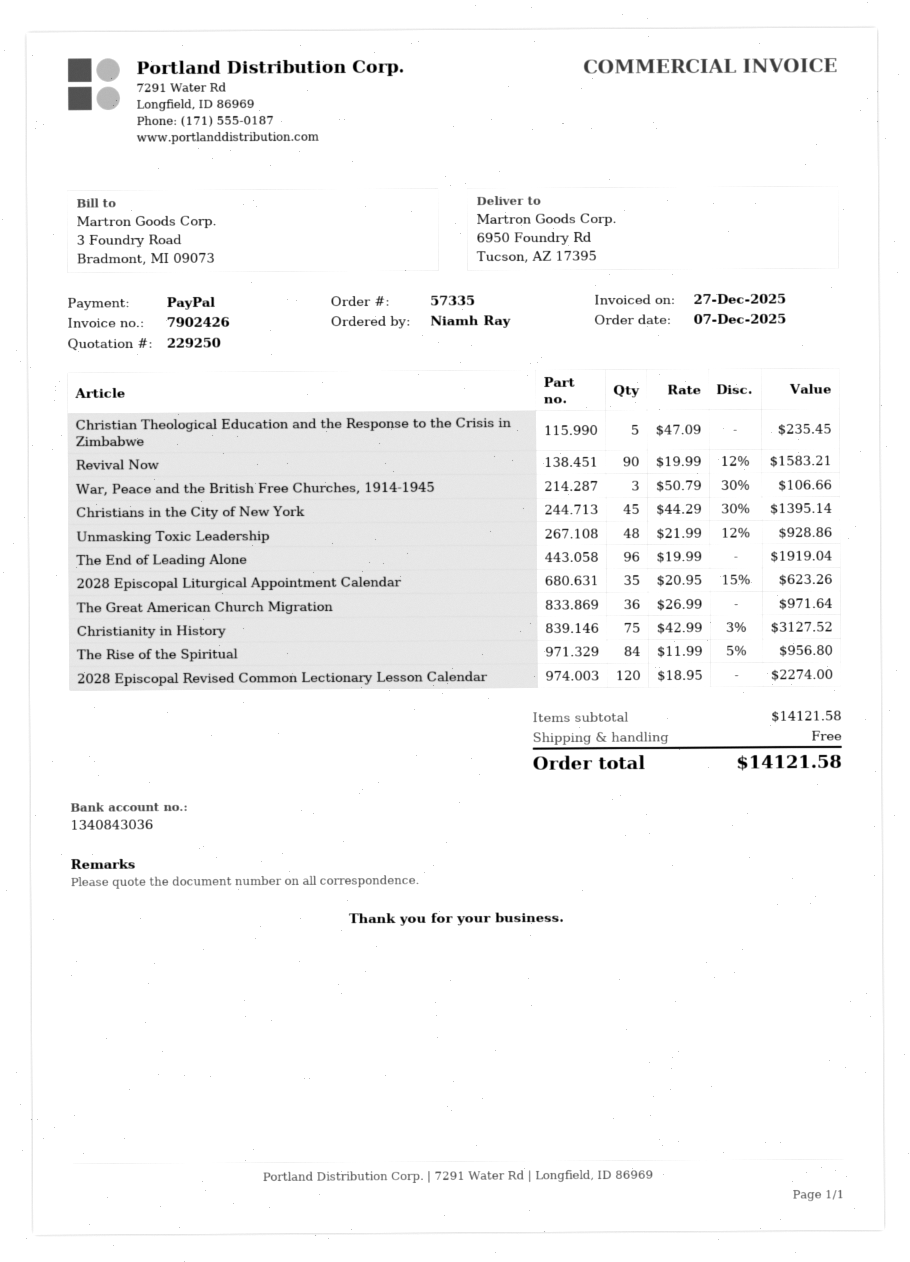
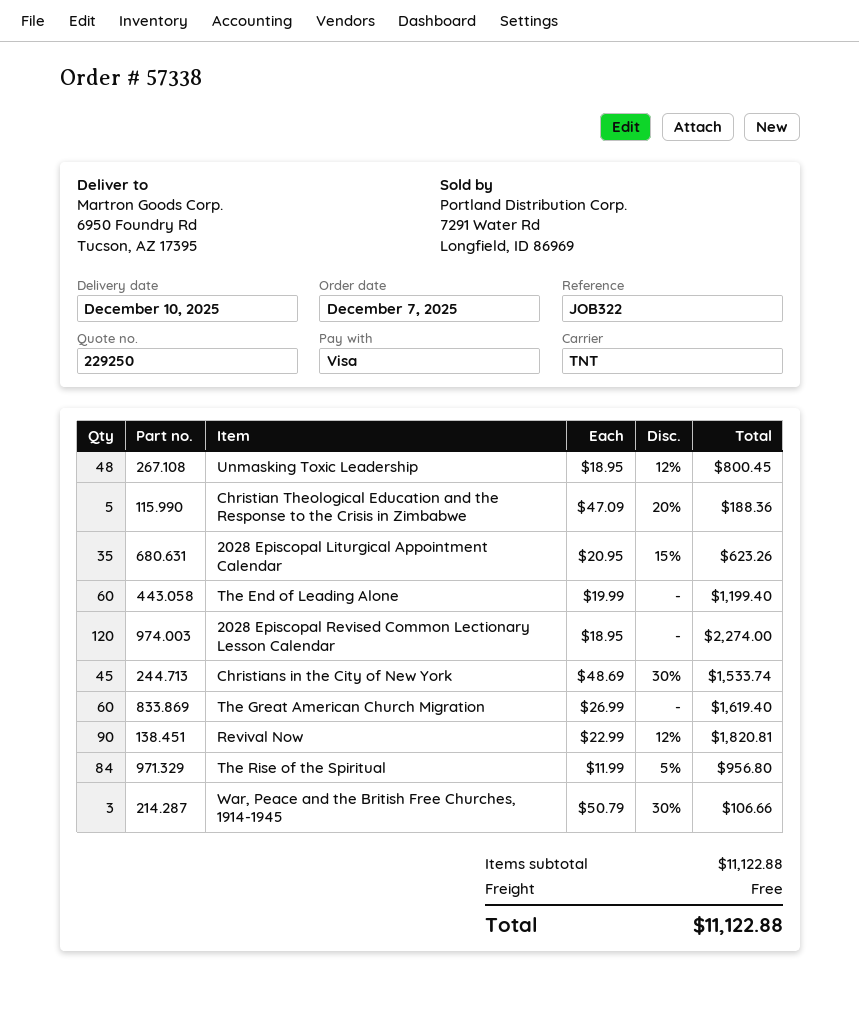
order number: 57335 -> 57338
payment method: PayPal -> Visa
Christian Theological Education and the Response to the Crisis in Zimbabwe: 5 x 47.09 = 235.45 -> 5 x 47.09 - 20% = 188.36
Revival Now: 90 x 19.99 - 12% = 1583.21 -> 90 x 22.99 - 12% = 1820.81
Christians in the City of New York: 45 x 44.29 - 30% = 1395.14 -> 45 x 48.69 - 30% = 1533.74
Unmasking Toxic Leadership: 48 x 21.99 - 12% = 928.86 -> 48 x 18.95 - 12% = 800.45
The End of Leading Alone: 96 x 19.99 = 1919.04 -> 60 x 19.99 = 1199.40
The Great American Church Migration: 36 x 26.99 = 971.64 -> 60 x 26.99 = 1619.40
Christianity in History: 75 x 42.99 - 3% = 3127.52 -> none
subtotal: 14121.58 -> 11122.88
total: 14121.58 -> 11122.88

